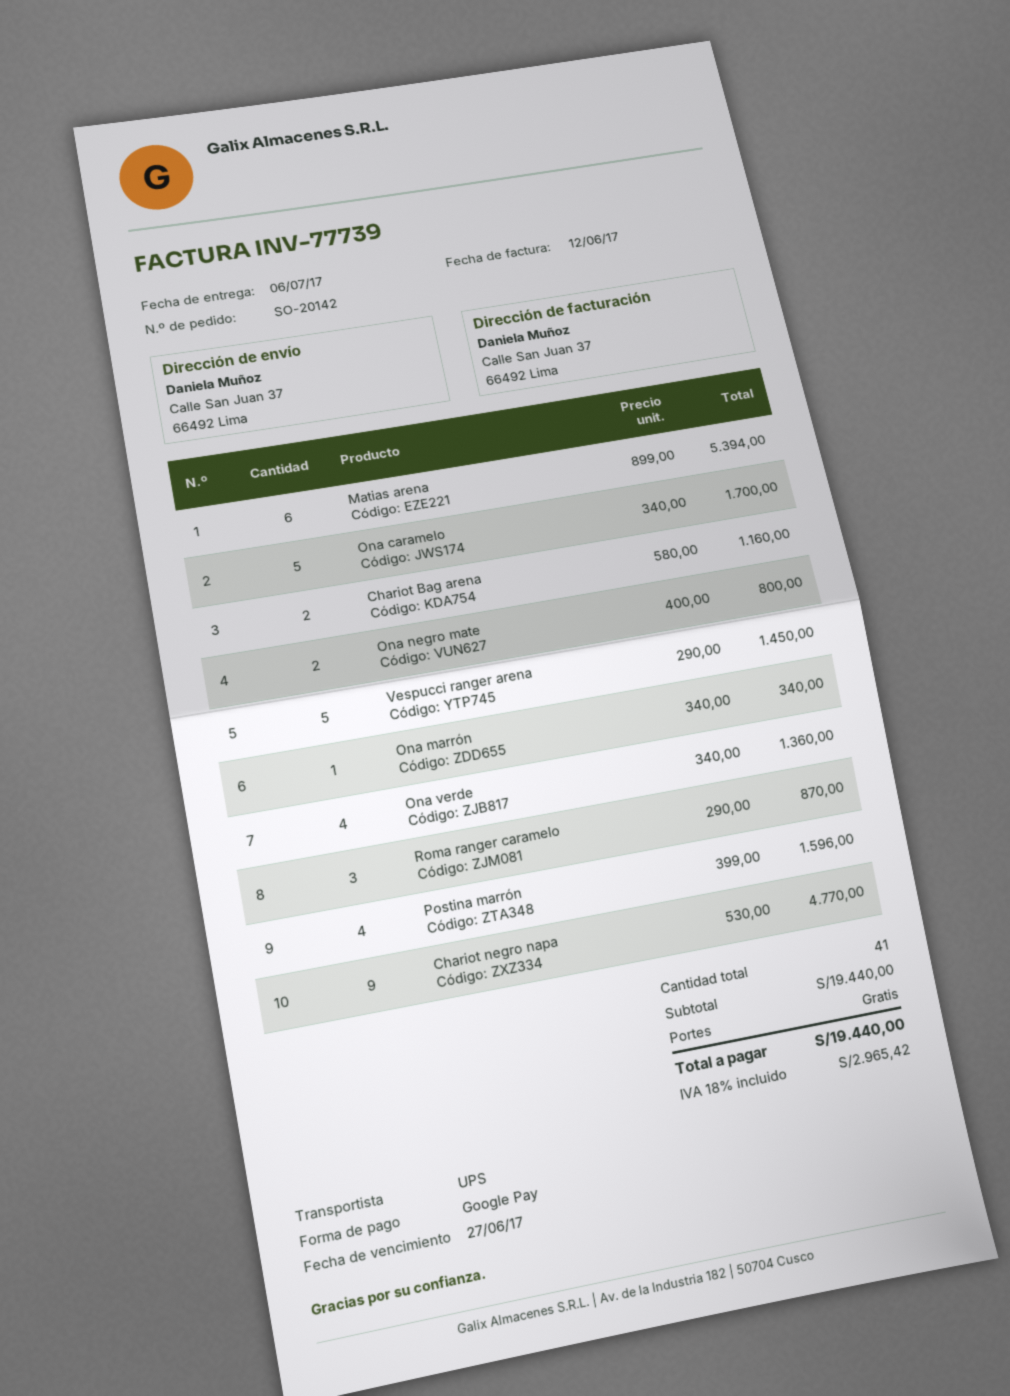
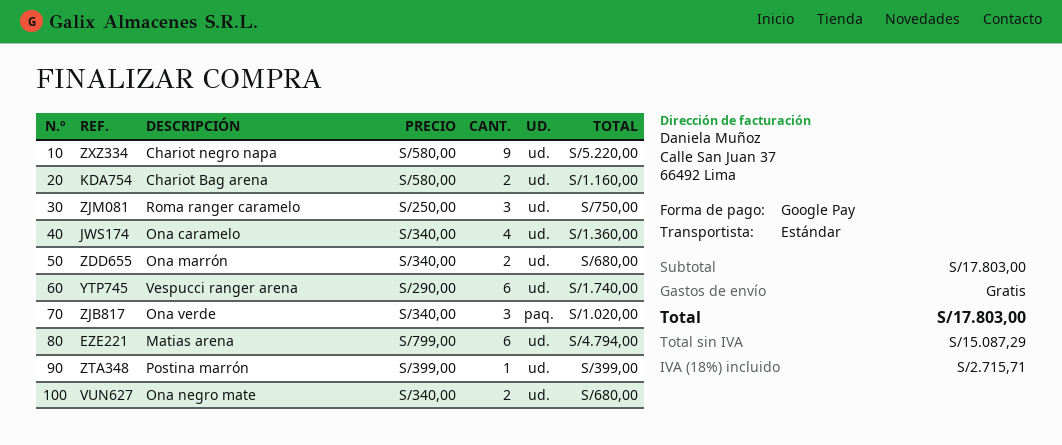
shipping method: UPS -> standard
Matias arena: 6 x 899.00 = 5394.00 -> 6 x 799.00 = 4794.00
Ona caramelo: 5 x 340.00 = 1700.00 -> 4 x 340.00 = 1360.00
Ona negro mate: 2 x 400.00 = 800.00 -> 2 x 340.00 = 680.00
Vespucci ranger arena: 5 x 290.00 = 1450.00 -> 6 x 290.00 = 1740.00
Ona marrón: 1 x 340.00 = 340.00 -> 2 x 340.00 = 680.00
Ona verde: 4 x 340.00 = 1360.00 -> 3 x 340.00 = 1020.00
Roma ranger caramelo: 3 x 290.00 = 870.00 -> 3 x 250.00 = 750.00
Postina marrón: 4 x 399.00 = 1596.00 -> 1 x 399.00 = 399.00
Chariot negro napa: 9 x 530.00 = 4770.00 -> 9 x 580.00 = 5220.00
subtotal: 19440.00 -> 17803.00
tax: 18% = 2965.42 -> 18% = 2715.71
total: 19440.00 -> 17803.00

